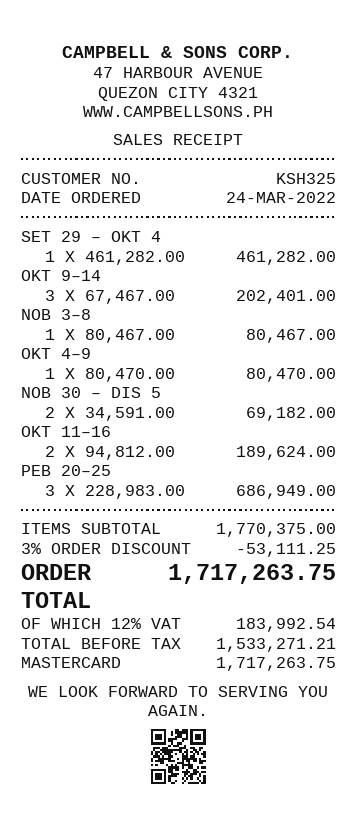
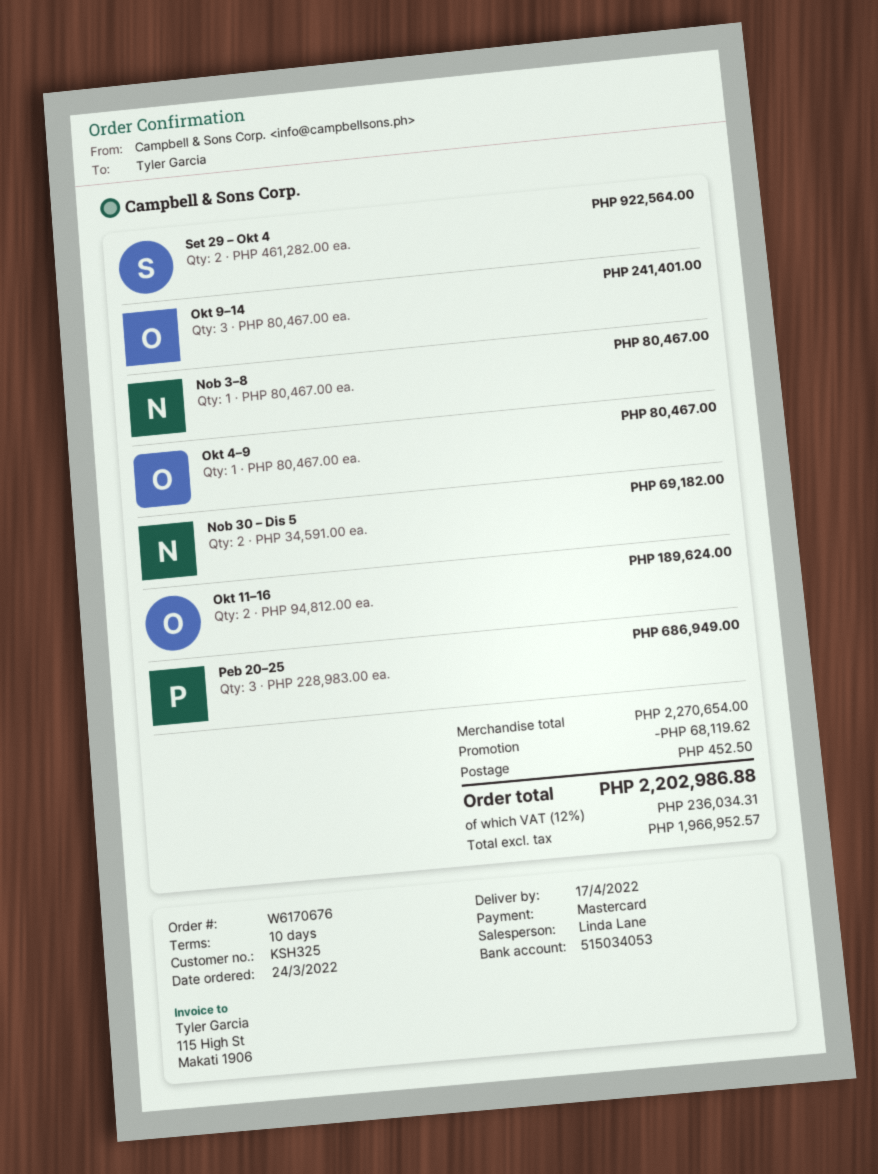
SET 29 – OKT 4: 1 x 461282.00 = 461282.00 -> 2 x 461282.00 = 922564.00
OKT 9–14: 3 x 67467.00 = 202401.00 -> 3 x 80467.00 = 241401.00
OKT 4–9: 1 x 80470.00 = 80470.00 -> 1 x 80467.00 = 80467.00
subtotal: 1770375.00 -> 2270654.00
discount: 53111.25 -> 68119.62
shipping: none -> 452.50
net: 1533271.21 -> 1966952.57
tax: 12% = 183992.54 -> 12% = 236034.31
total: 1717263.75 -> 2202986.88

